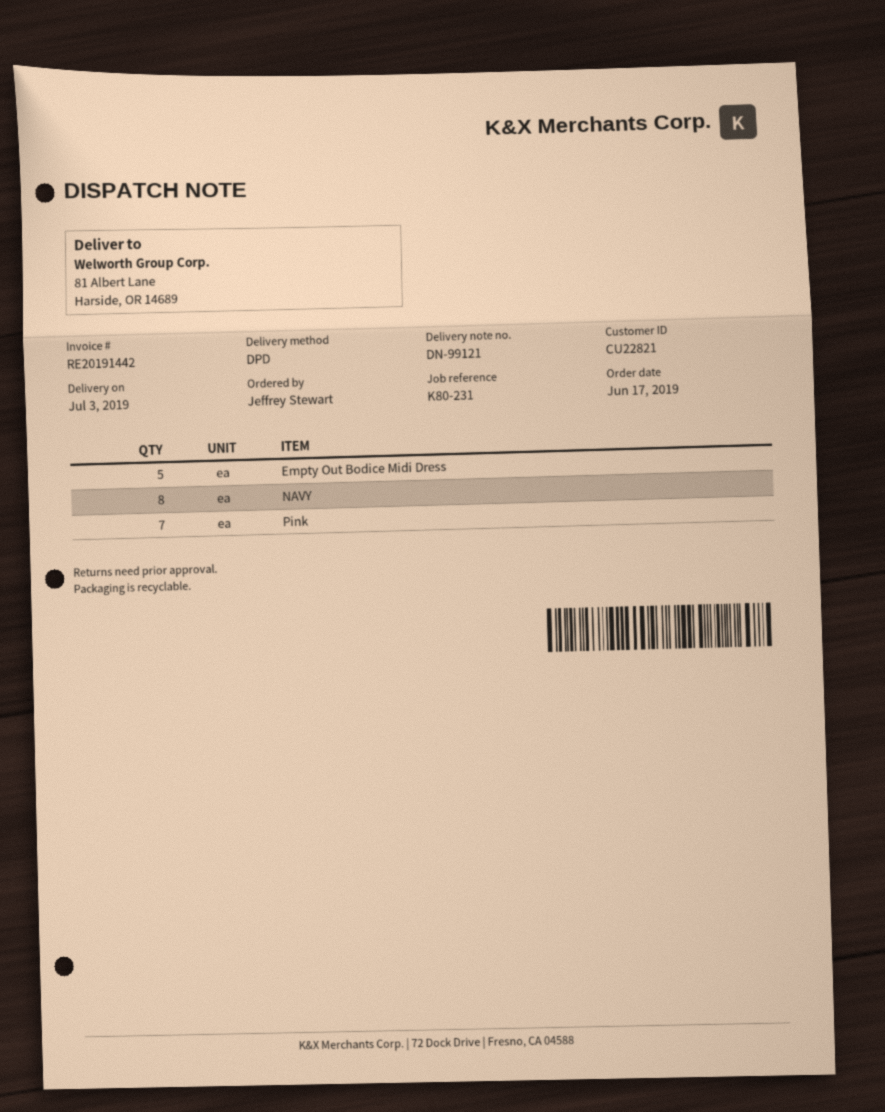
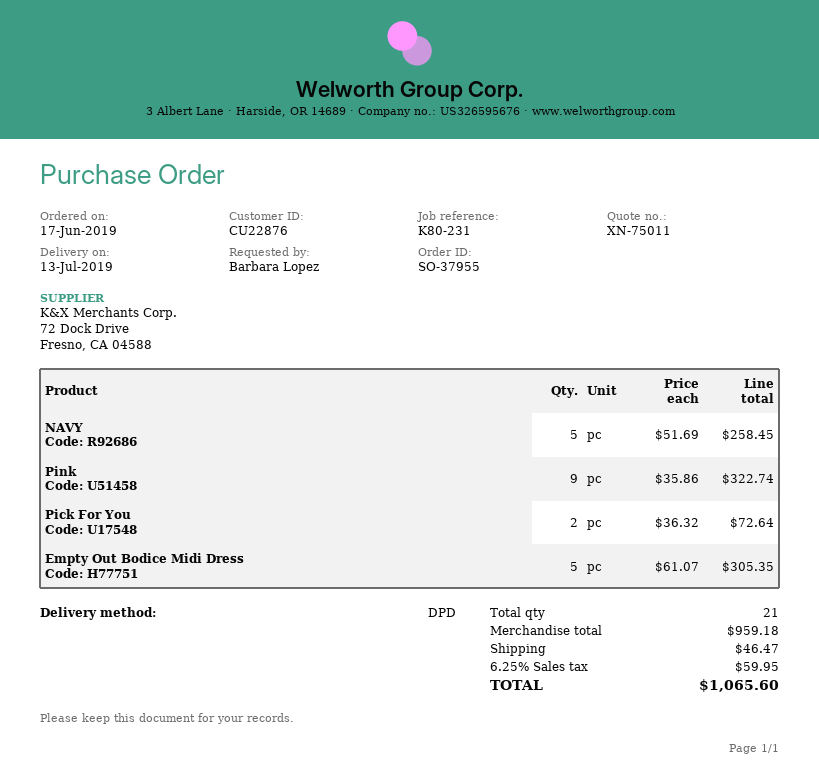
delivery date: 2019-07-03 -> 2019-07-13
customer number: CU22821 -> CU22876
ordered by: Jeffrey Stewart -> Barbara Lopez
NAVY: 8 -> 5
Pink: 7 -> 9
Pick For You: none -> 2

